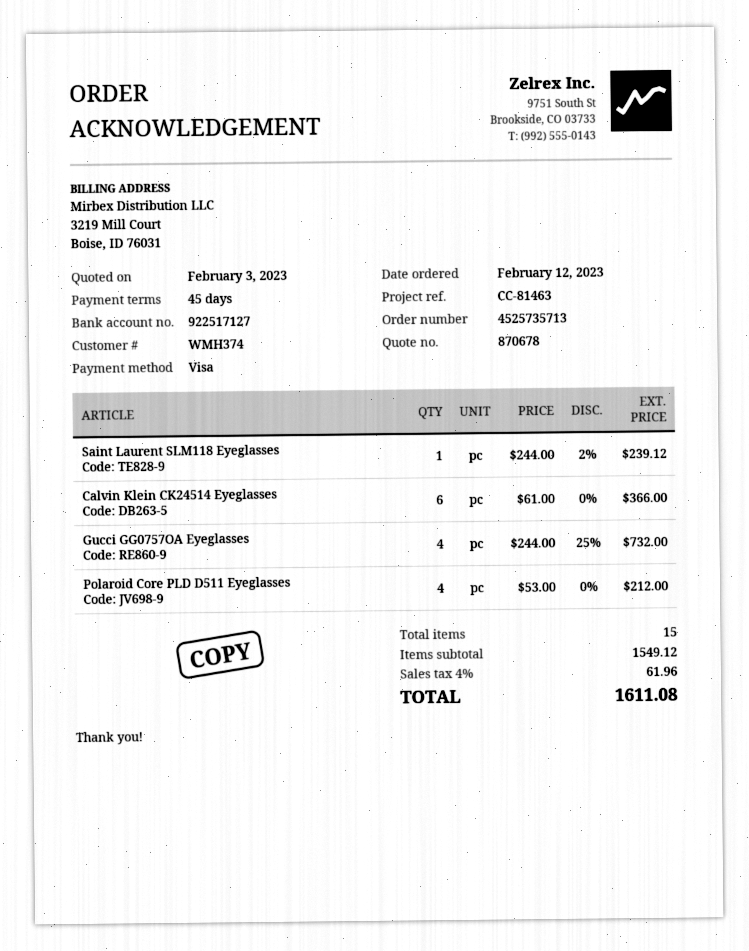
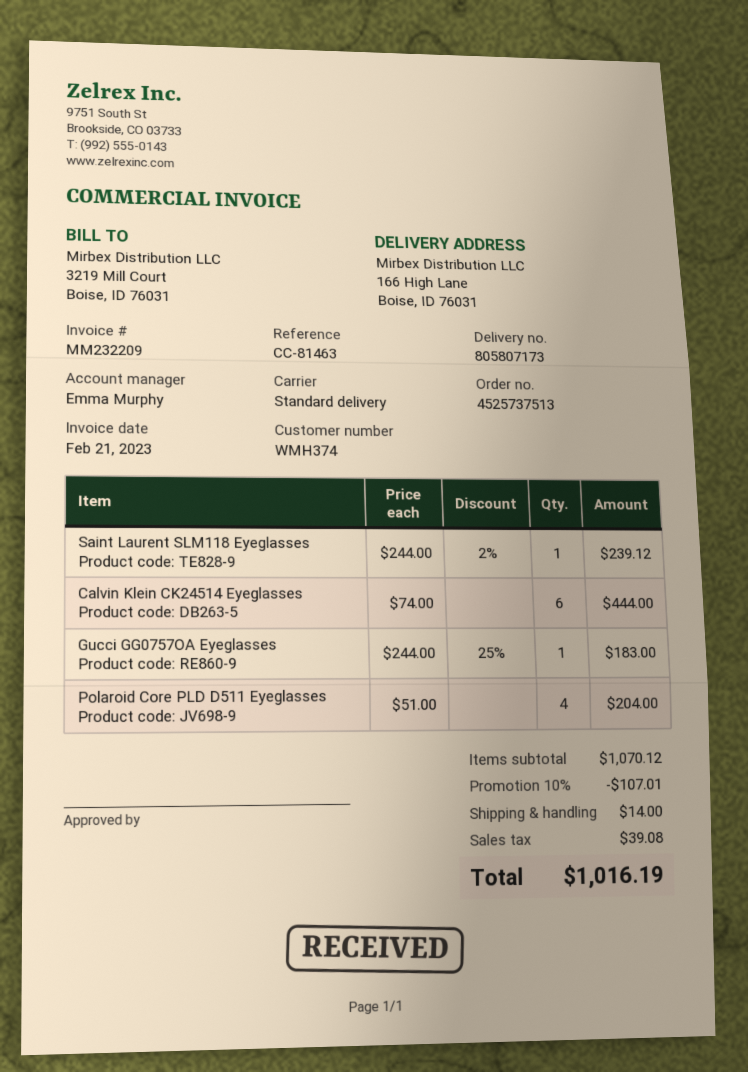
order number: 4525735713 -> 4525737513
Calvin Klein CK24514 Eyeglasses: 6 x 61.00 = 366.00 -> 6 x 74.00 = 444.00
Gucci GG0757OA Eyeglasses: 4 x 244.00 - 25% = 732.00 -> 1 x 244.00 - 25% = 183.00
Polaroid Core PLD D511 Eyeglasses: 4 x 53.00 = 212.00 -> 4 x 51.00 = 204.00
subtotal: 1549.12 -> 1070.12
discount: none -> 10% = 107.01
shipping: none -> 14.00
tax: 61.96 -> 39.08
total: 1611.08 -> 1016.19

